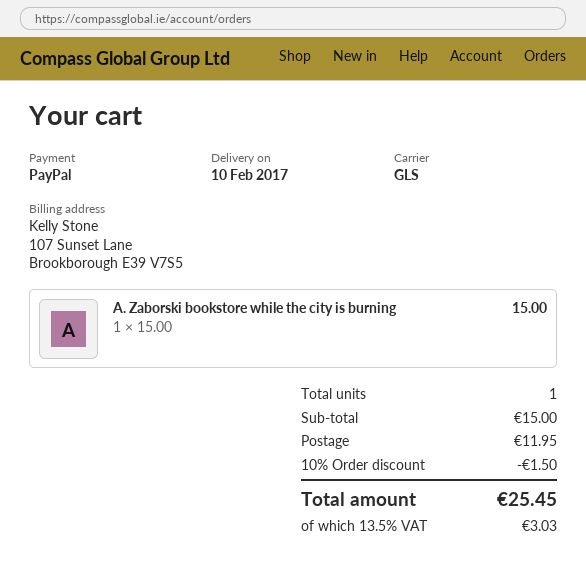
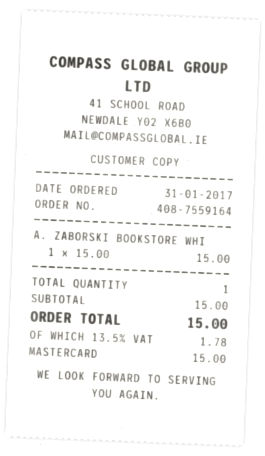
payment method: PayPal -> Mastercard
discount: 10% = 1.50 -> none
shipping: 11.95 -> none
tax: 13.5% = 3.03 -> 13.5% = 1.78
total: 25.45 -> 15.00

